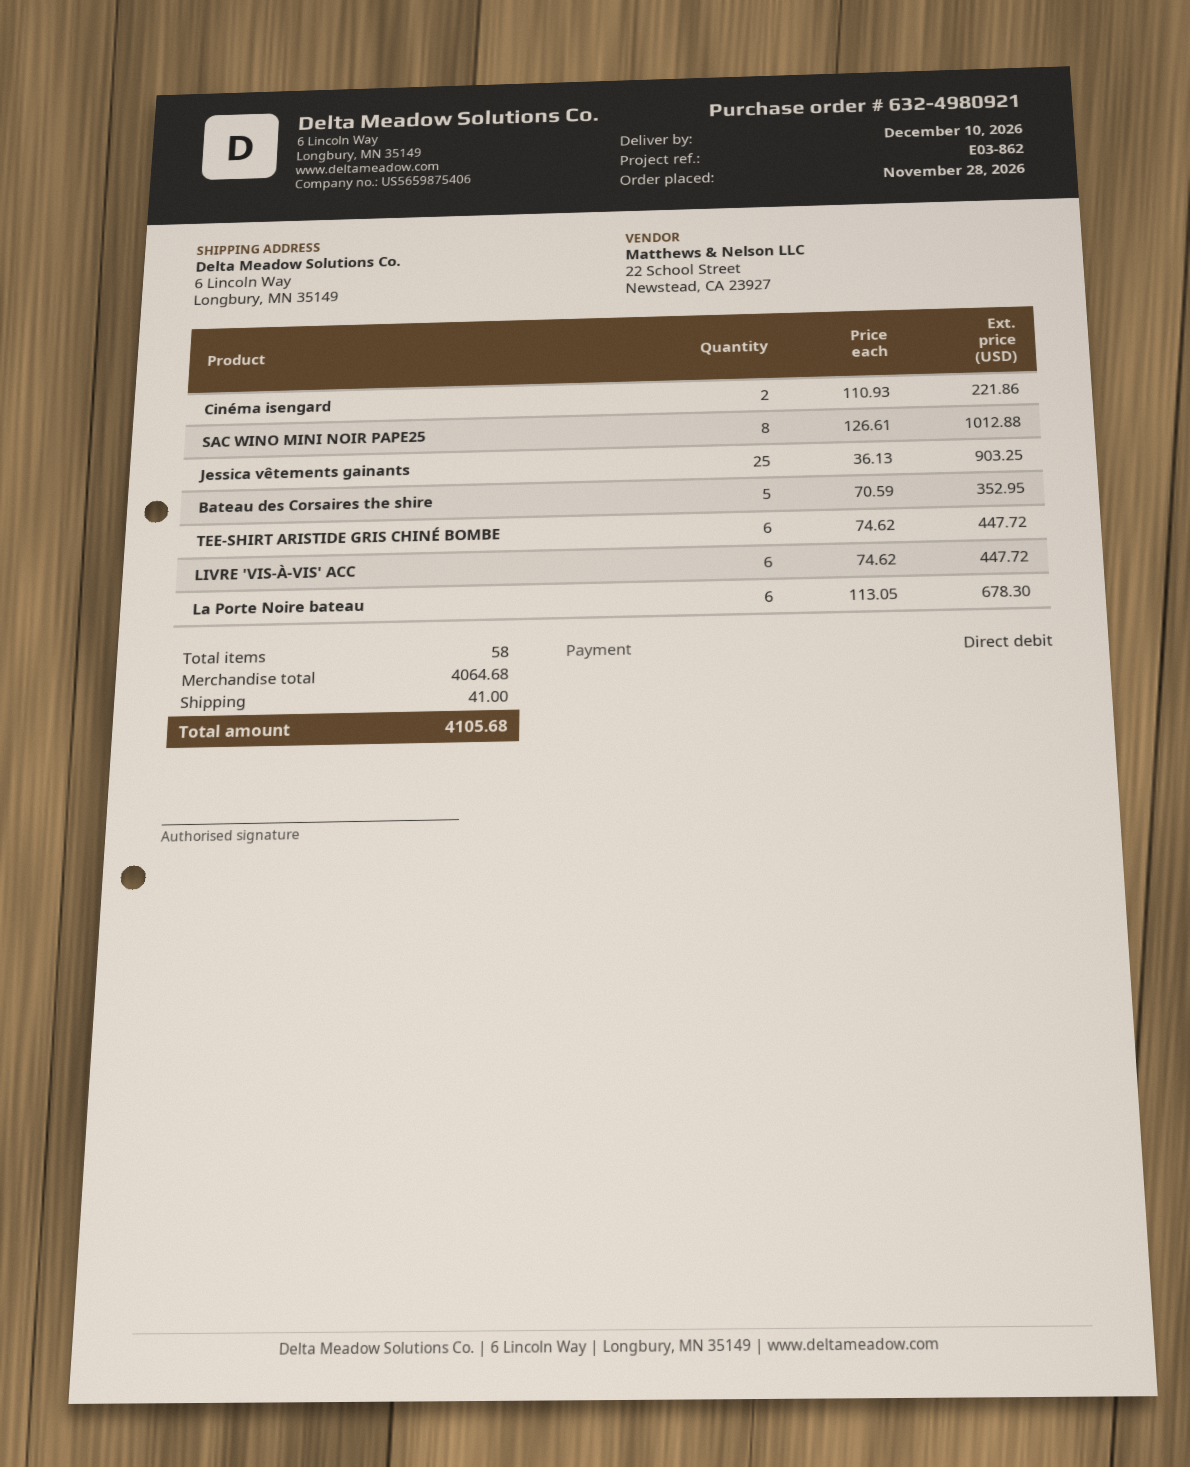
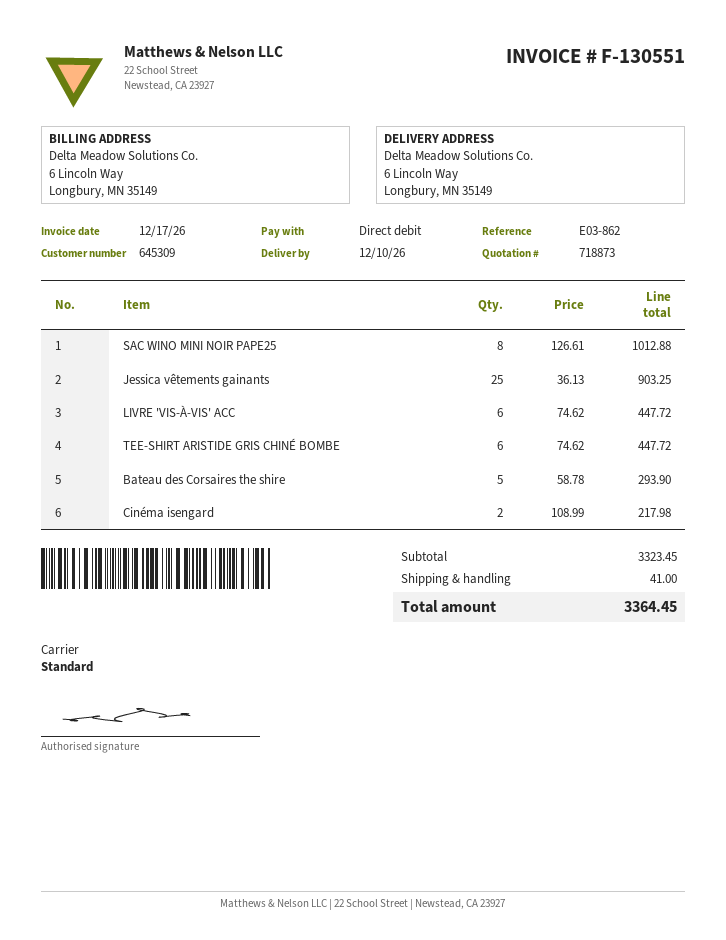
Cinéma isengard: 2 x 110.93 = 221.86 -> 2 x 108.99 = 217.98
Bateau des Corsaires the shire: 5 x 70.59 = 352.95 -> 5 x 58.78 = 293.90
La Porte Noire bateau: 6 x 113.05 = 678.30 -> none
subtotal: 4064.68 -> 3323.45
total: 4105.68 -> 3364.45

